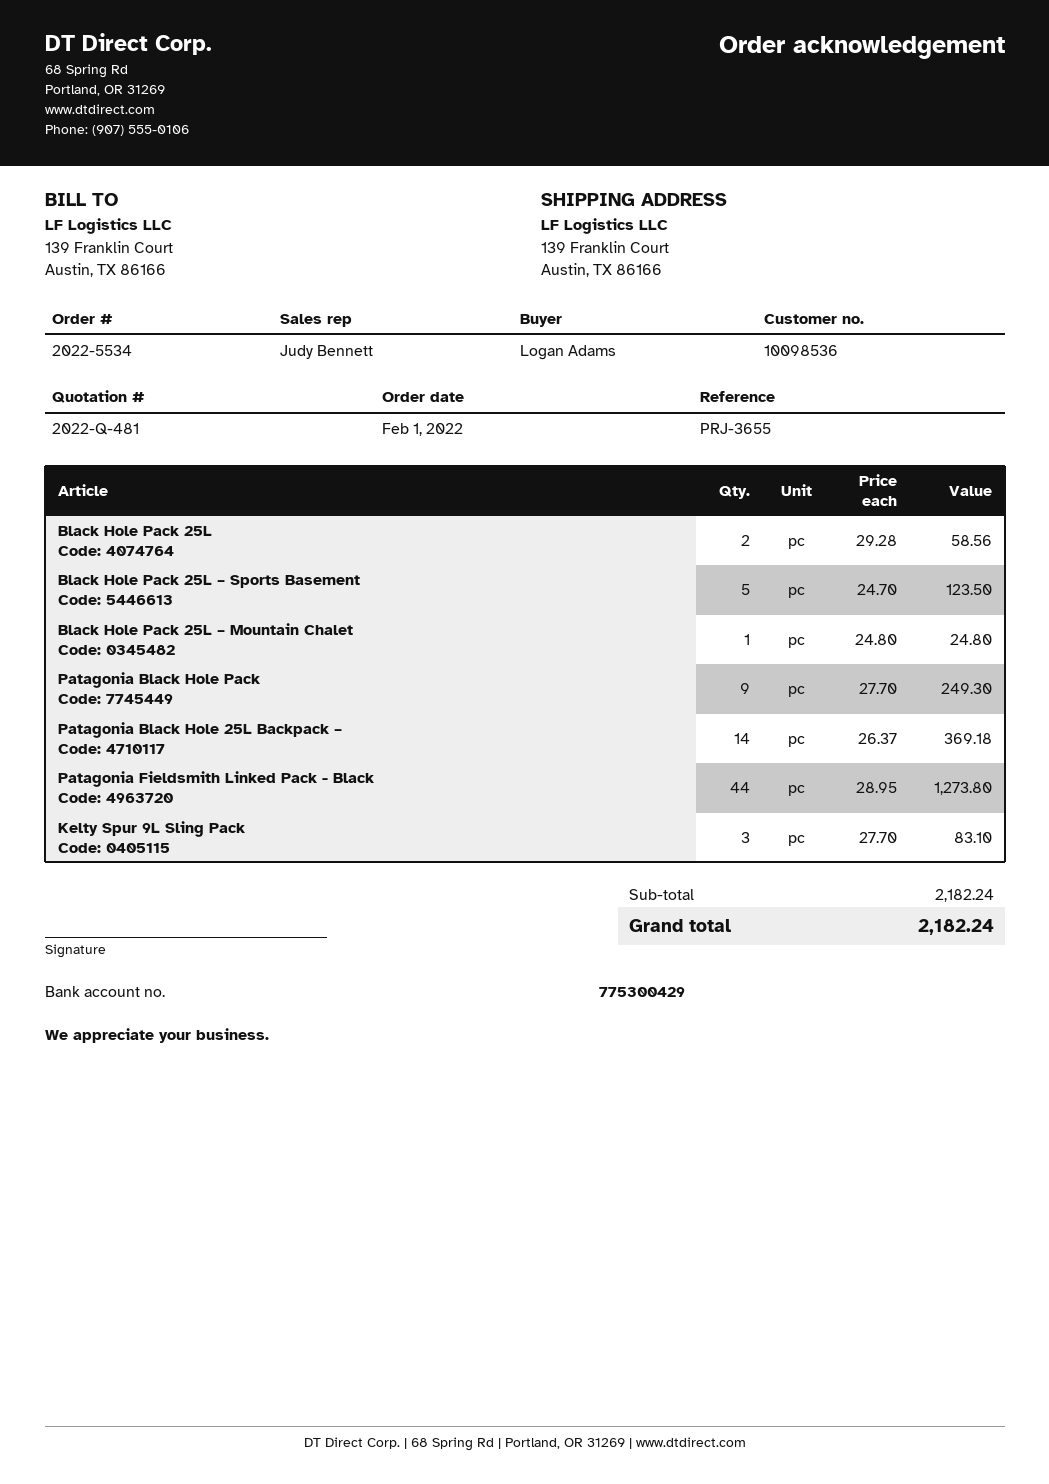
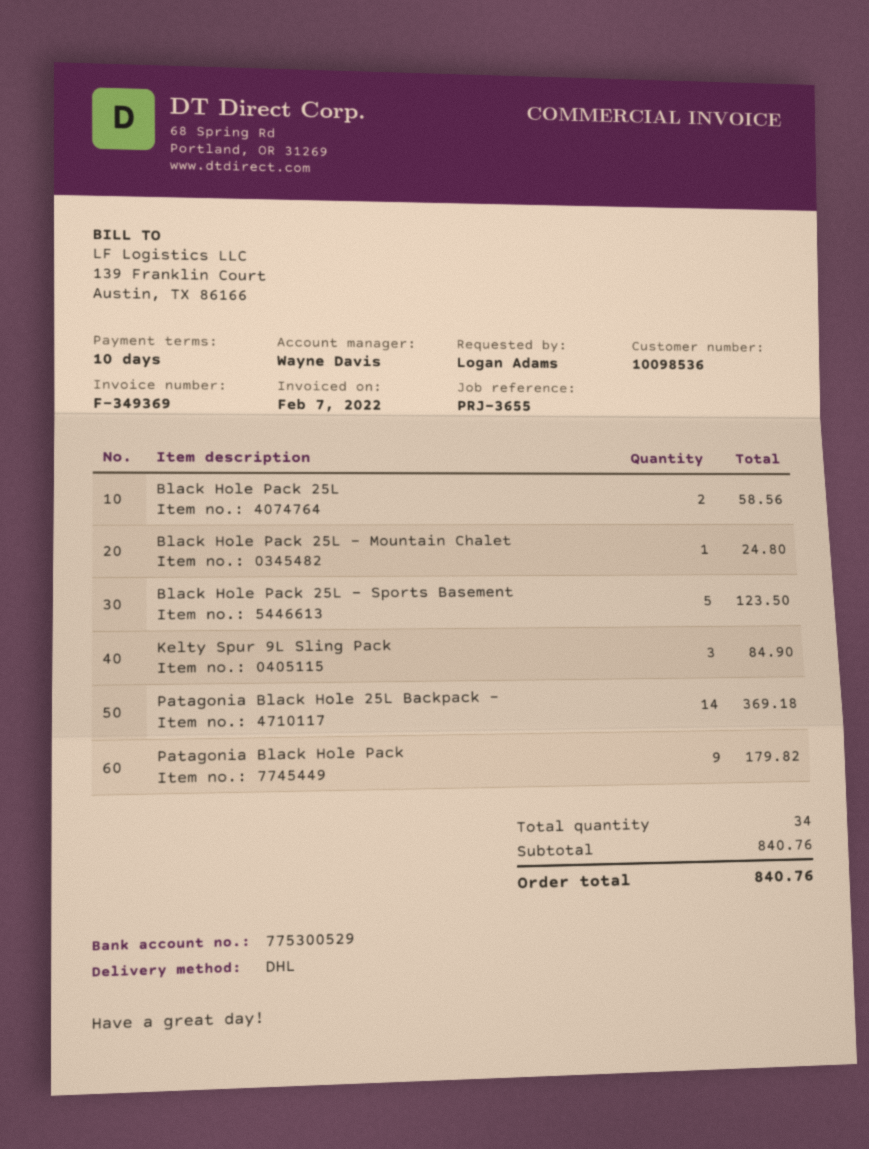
sales rep: Judy Bennett -> Wayne Davis
bank account: 775300429 -> 775300529
Patagonia Black Hole Pack: 9 for 249.30 -> 9 for 179.82
Patagonia Fieldsmith Linked Pack - Black: 44 for 1273.80 -> none
Kelty Spur 9L Sling Pack: 3 for 83.10 -> 3 for 84.90
subtotal: 2182.24 -> 840.76
total: 2182.24 -> 840.76

